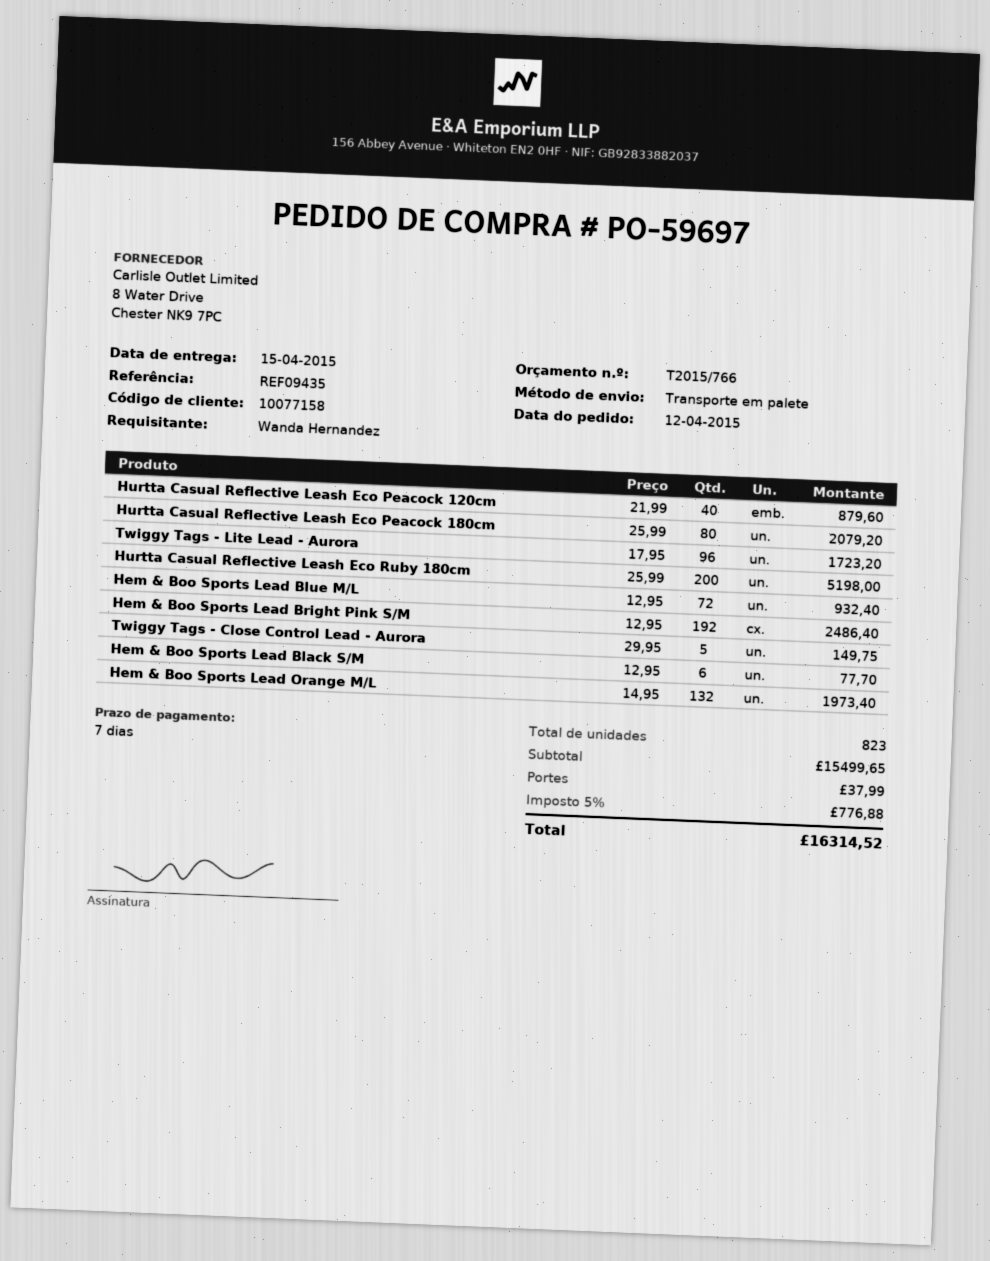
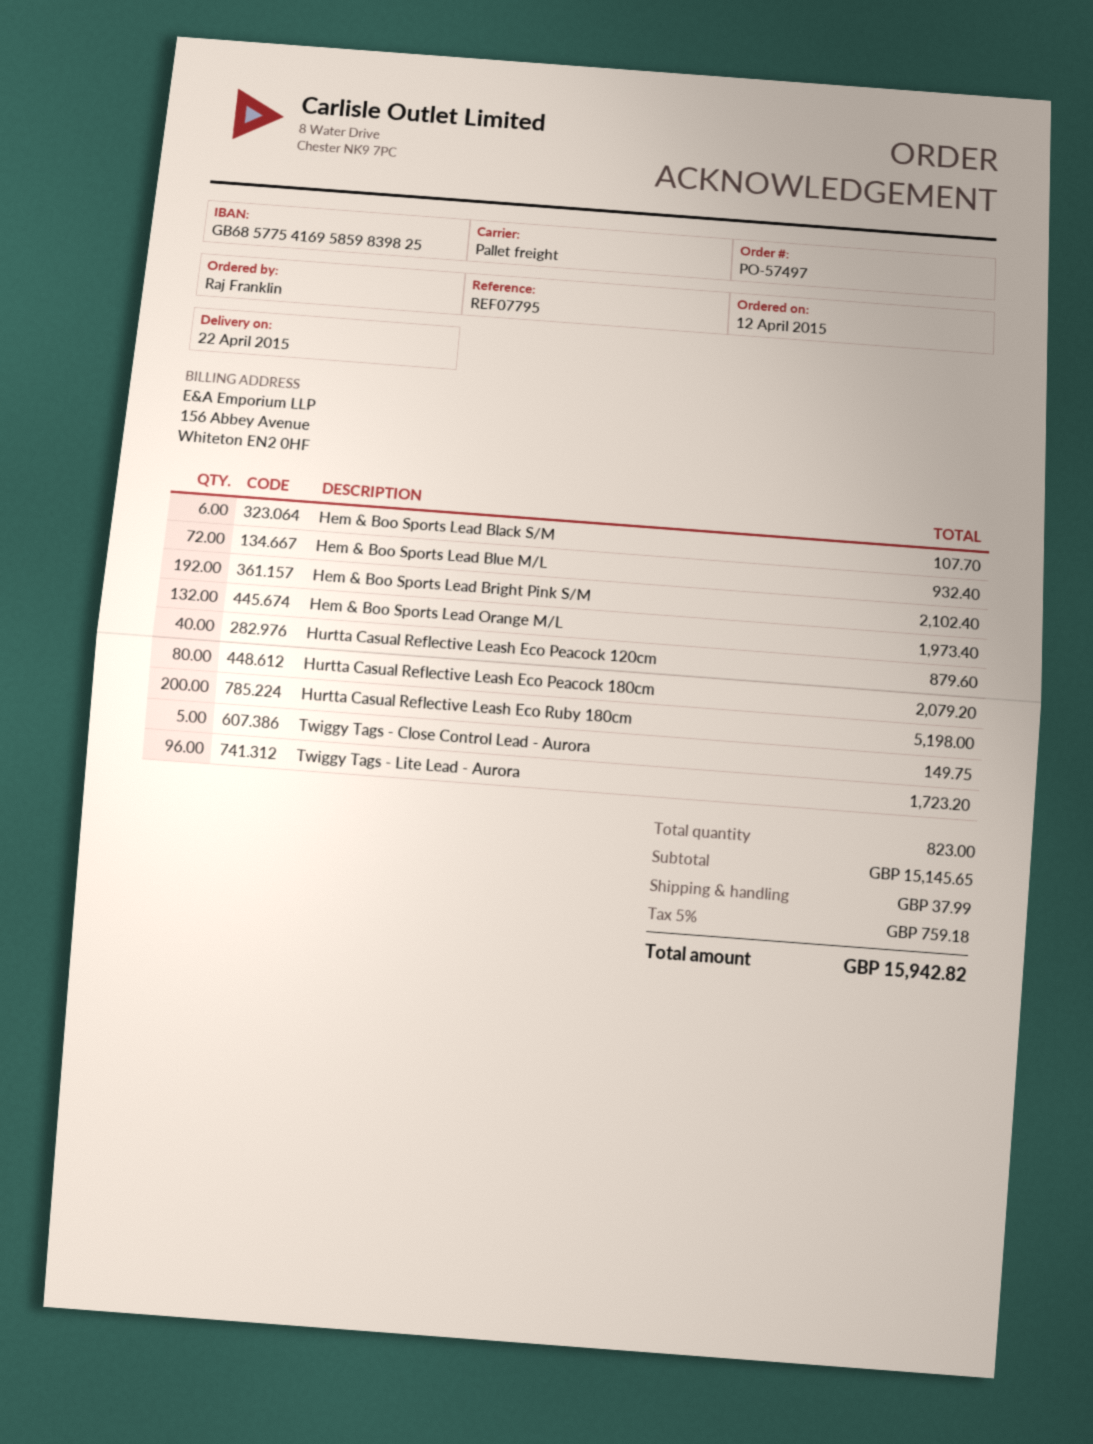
order number: PO-59697 -> PO-57497
delivery date: 2015-04-15 -> 2015-04-22
reference: REF09435 -> REF07795
ordered by: Wanda Hernandez -> Raj Franklin
Hem & Boo Sports Lead Bright Pink S/M: 192 for 2486.40 -> 192 for 2102.40
Hem & Boo Sports Lead Black S/M: 6 for 77.70 -> 6 for 107.70
subtotal: 15499.65 -> 15145.65
tax: 5% = 776.88 -> 5% = 759.18
total: 16314.52 -> 15942.82

